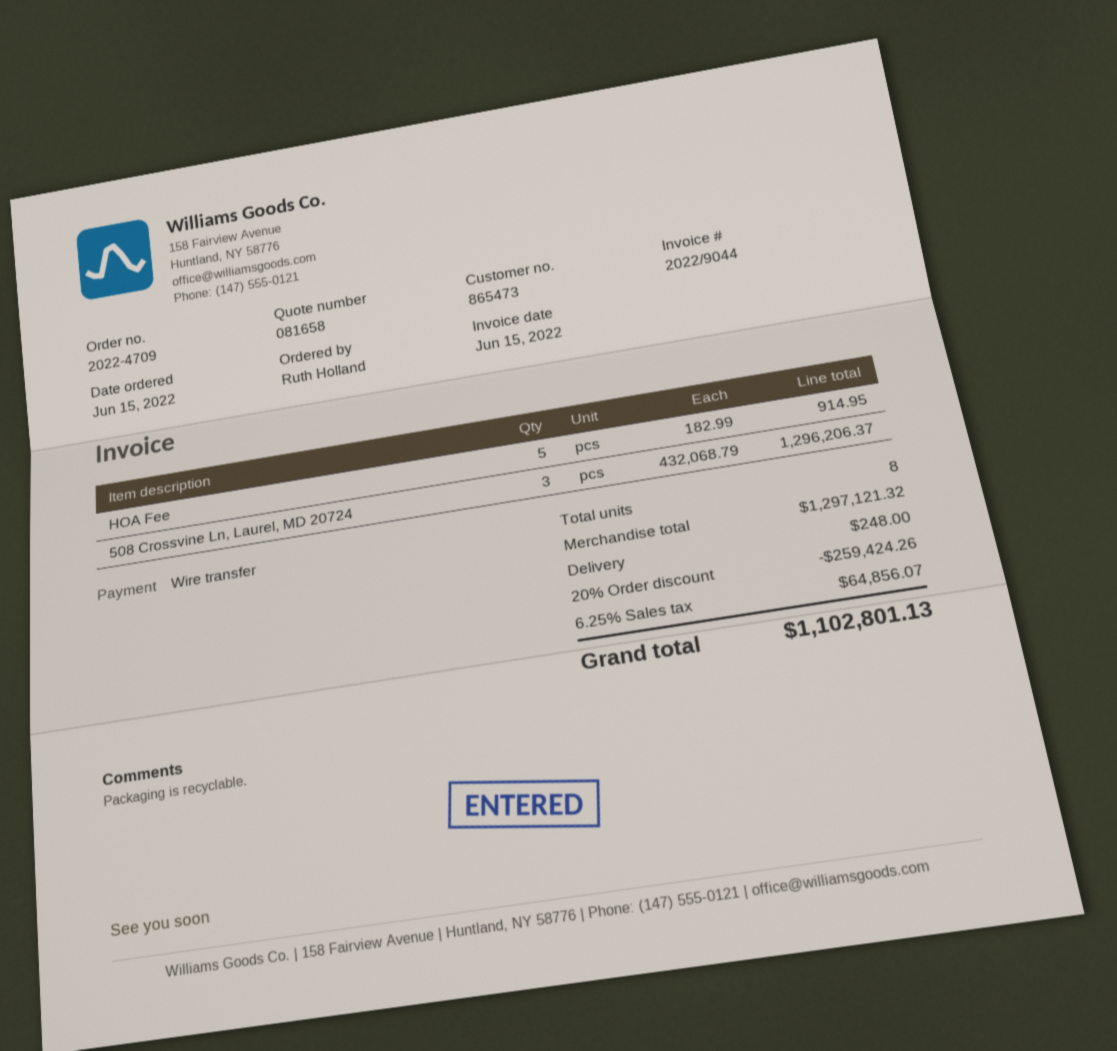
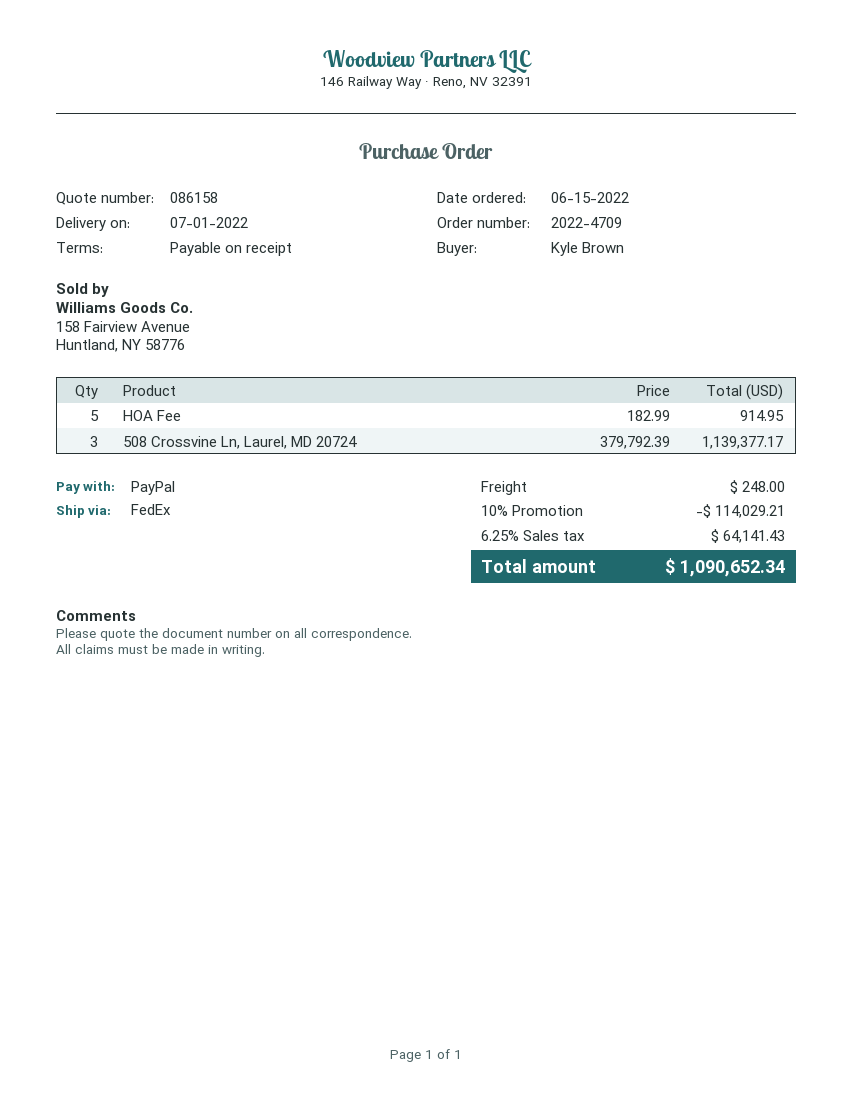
quote number: 081658 -> 086158
ordered by: Ruth Holland -> Kyle Brown
payment method: bank transfer -> PayPal
508 Crossvine Ln, Laurel, MD 20724: 3 x 432068.79 = 1296206.37 -> 3 x 379792.39 = 1139377.17
discount: 20% = 259424.26 -> 10% = 114029.21
tax: 6.25% = 64856.07 -> 6.25% = 64141.43
total: 1102801.13 -> 1090652.34

